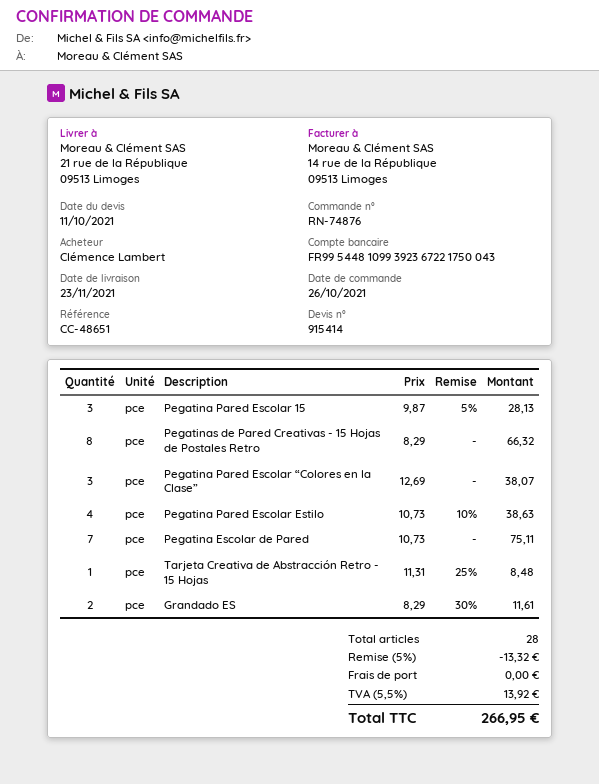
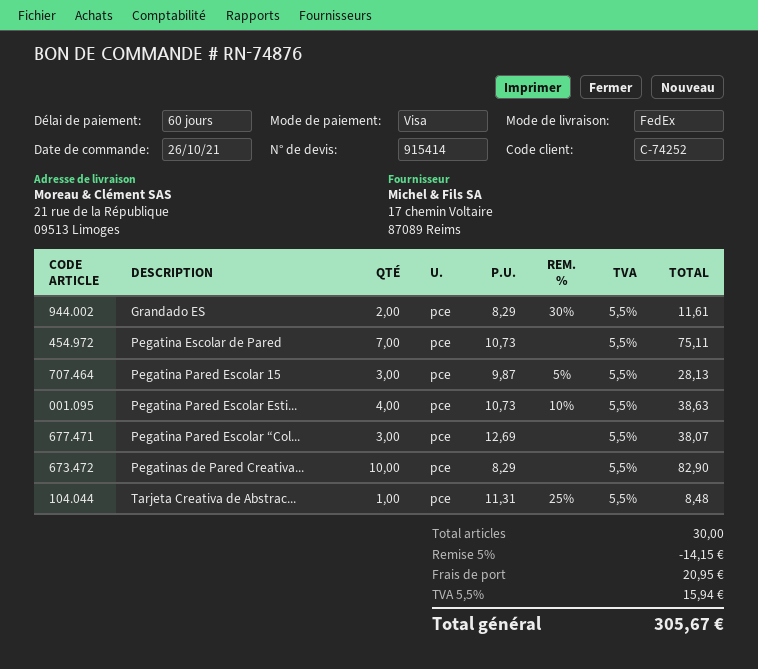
Pegatinas de Pared Creativas - 15 Hojas de Postales Retro: 8 x 8.29 = 66.32 -> 10 x 8.29 = 82.90
total quantity: 28 -> 30
discount: 5% = 13.32 -> 5% = 14.15
shipping: 0.00 -> 20.95
tax: 5.5% = 13.92 -> 5.5% = 15.94
total: 266.95 -> 305.67

